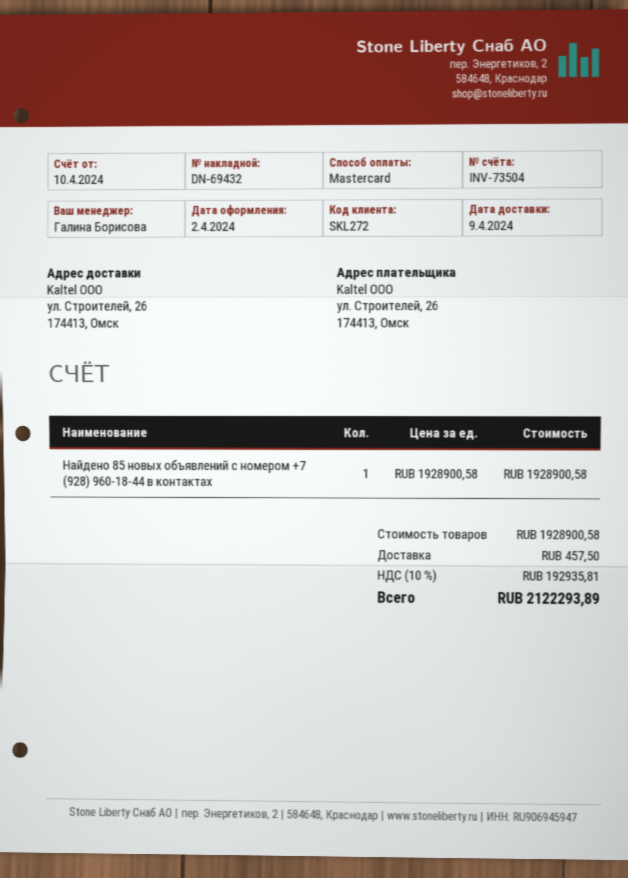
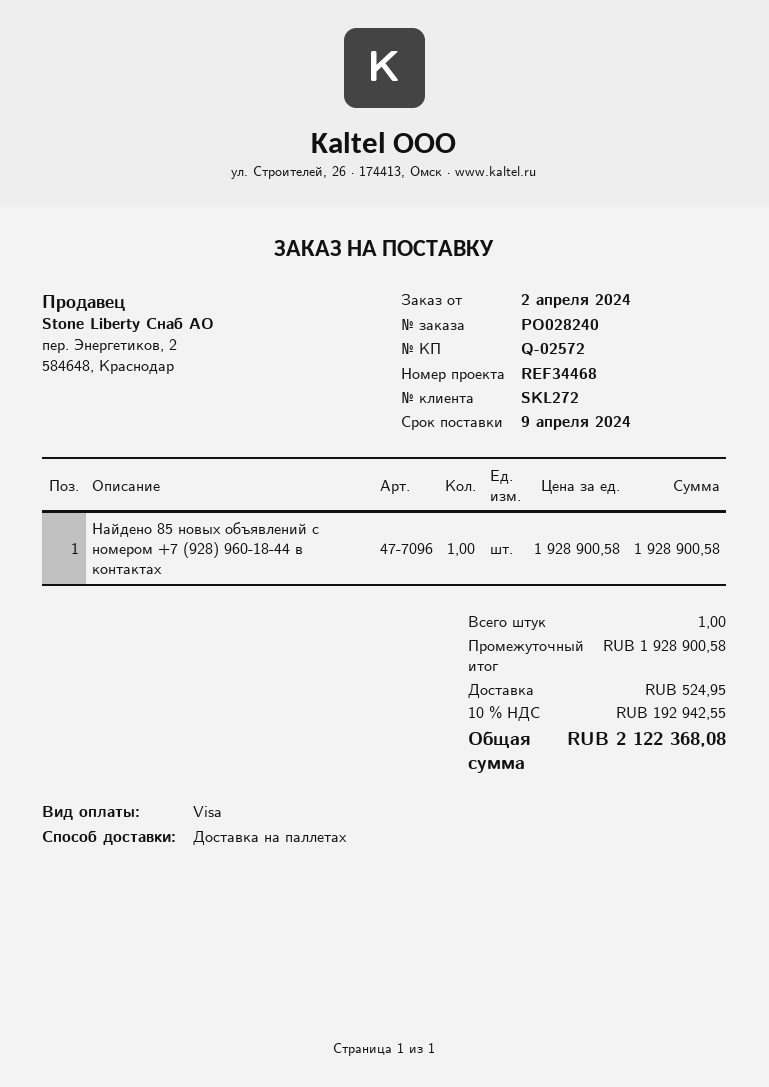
payment method: Mastercard -> Visa
shipping: 457.50 -> 524.95
tax: 10% = 192935.81 -> 10% = 192942.55
total: 2122293.89 -> 2122368.08

